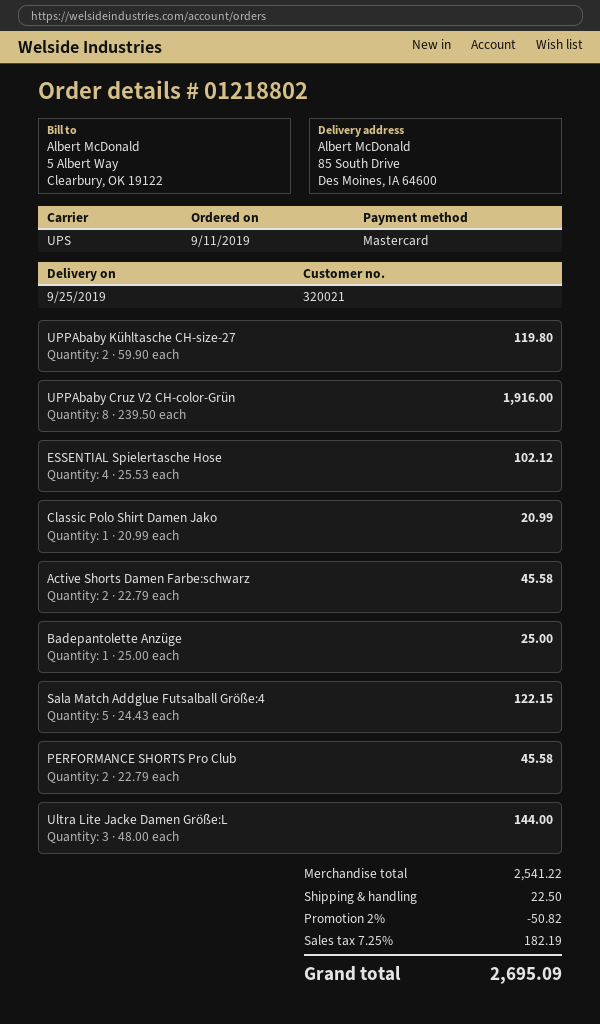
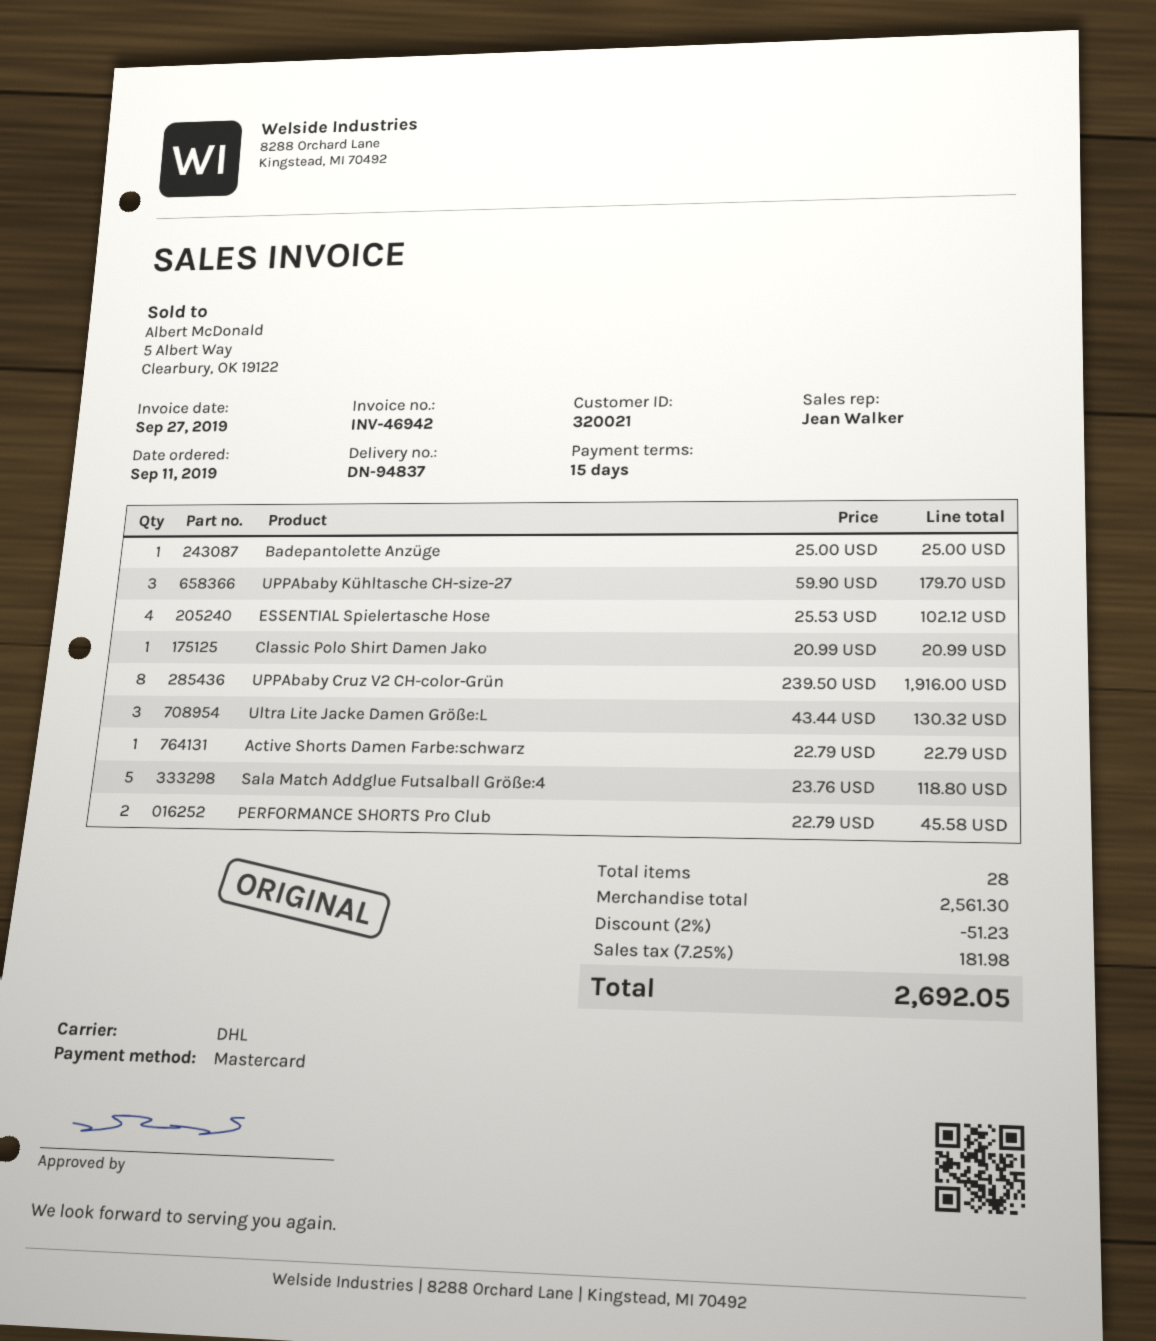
shipping method: UPS -> DHL
UPPAbaby Kühltasche CH-size-27: 2 x 59.90 = 119.80 -> 3 x 59.90 = 179.70
Active Shorts Damen Farbe:schwarz: 2 x 22.79 = 45.58 -> 1 x 22.79 = 22.79
Sala Match Addglue Futsalball Größe:4: 5 x 24.43 = 122.15 -> 5 x 23.76 = 118.80
Ultra Lite Jacke Damen Größe:L: 3 x 48.00 = 144.00 -> 3 x 43.44 = 130.32
subtotal: 2541.22 -> 2561.30
discount: 2% = 50.82 -> 2% = 51.23
shipping: 22.50 -> none
tax: 7.25% = 182.19 -> 7.25% = 181.98
total: 2695.09 -> 2692.05

